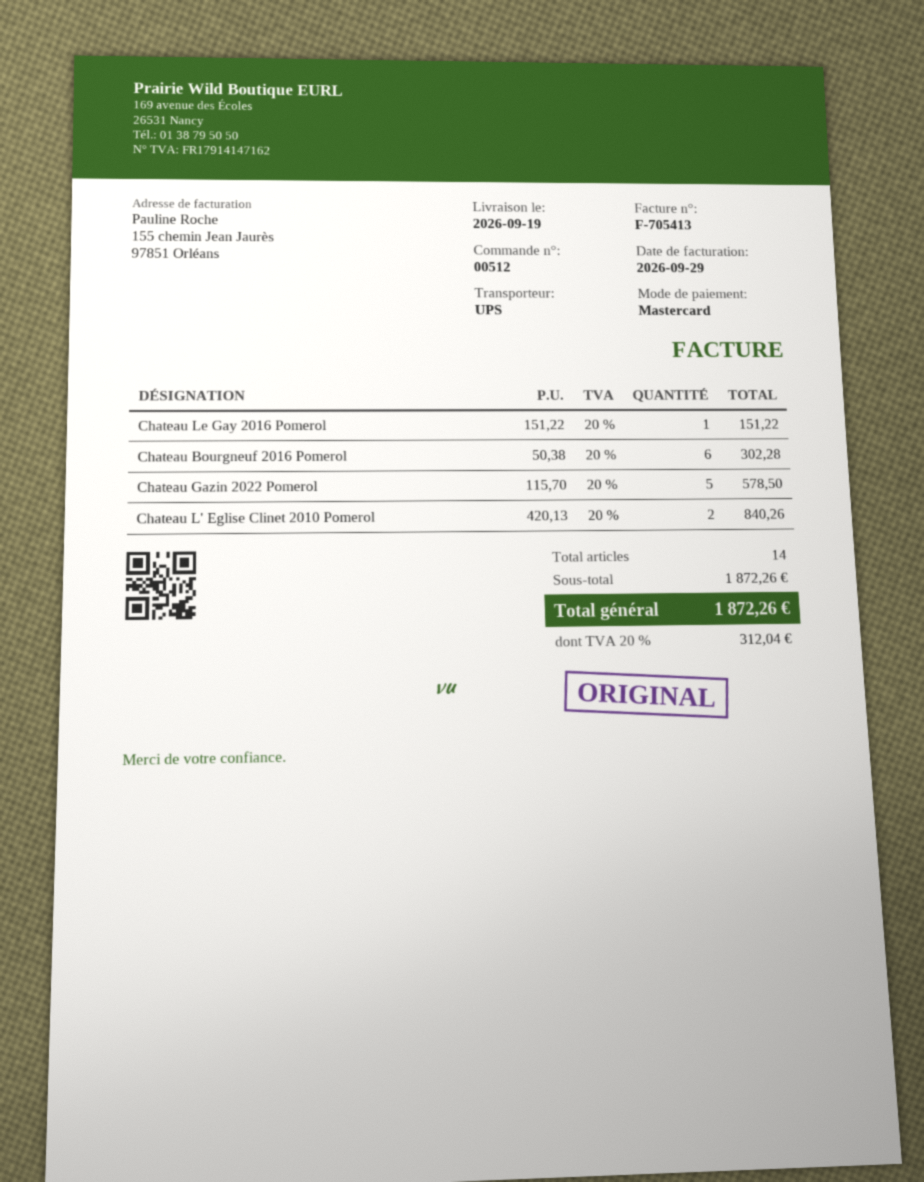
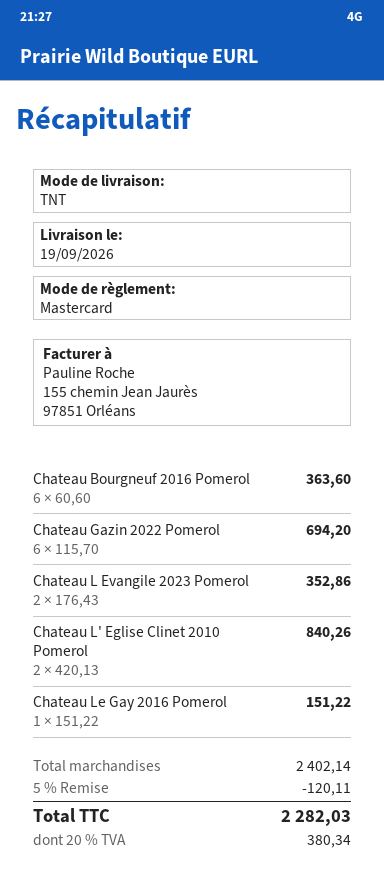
shipping method: UPS -> TNT
Chateau Bourgneuf 2016 Pomerol: 6 x 50.38 = 302.28 -> 6 x 60.60 = 363.60
Chateau Gazin 2022 Pomerol: 5 x 115.70 = 578.50 -> 6 x 115.70 = 694.20
Chateau L Evangile 2023 Pomerol: none -> 2 x 176.43 = 352.86
subtotal: 1872.26 -> 2402.14
discount: none -> 5% = 120.11
tax: 20% = 312.04 -> 20% = 380.34
total: 1872.26 -> 2282.03

